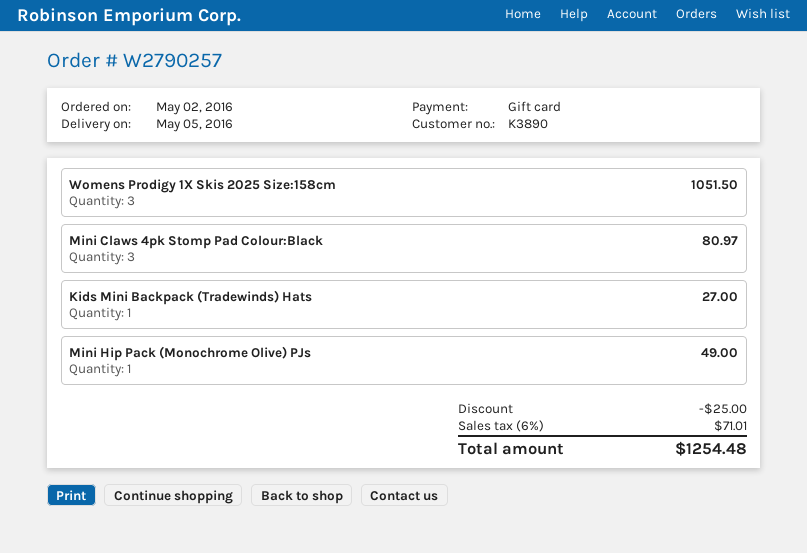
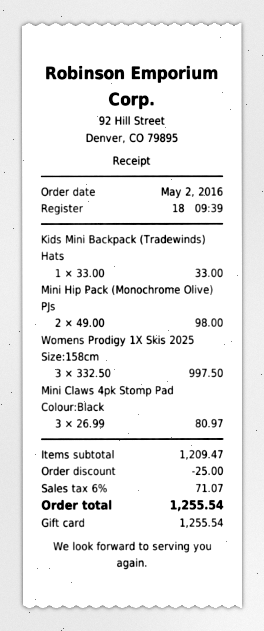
Womens Prodigy 1X Skis 2025 Size:158cm: 3 for 1051.50 -> 3 for 997.50
Kids Mini Backpack (Tradewinds) Hats: 1 for 27.00 -> 1 for 33.00
Mini Hip Pack (Monochrome Olive) PJs: 1 for 49.00 -> 2 for 98.00
tax: 6% = 71.01 -> 6% = 71.07
total: 1254.48 -> 1255.54

